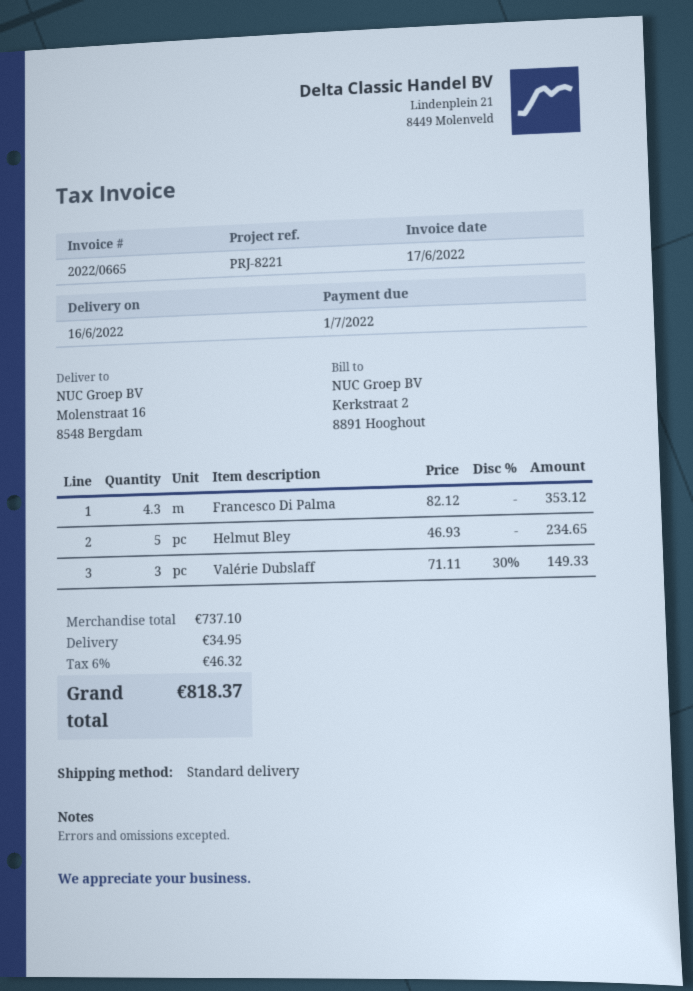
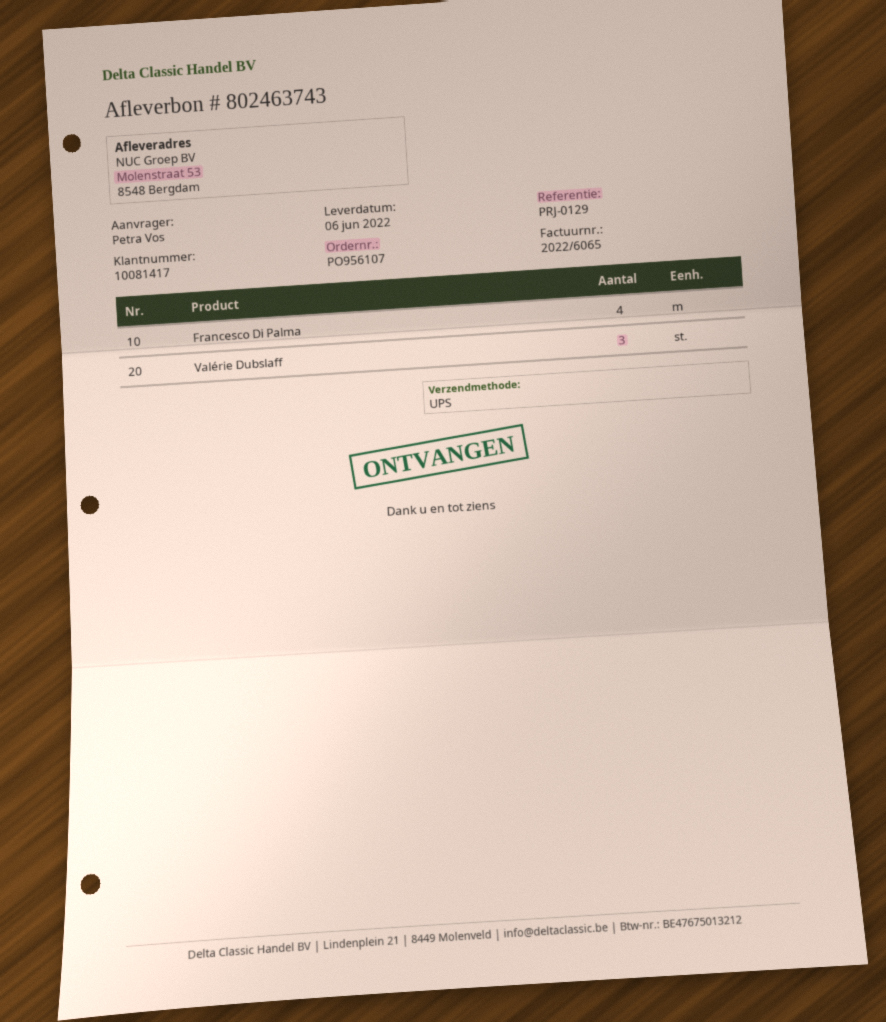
delivery date: 2022-06-16 -> 2022-06-06
invoice number: 2022/0665 -> 2022/6065
reference: PRJ-8221 -> PRJ-0129
shipping method: standard -> UPS
ship to: Molenstraat 16, 8548 Bergdam -> Molenstraat 53, 8548 Bergdam
Francesco Di Palma: 4.3 -> 4
Helmut Bley: 5 -> none

